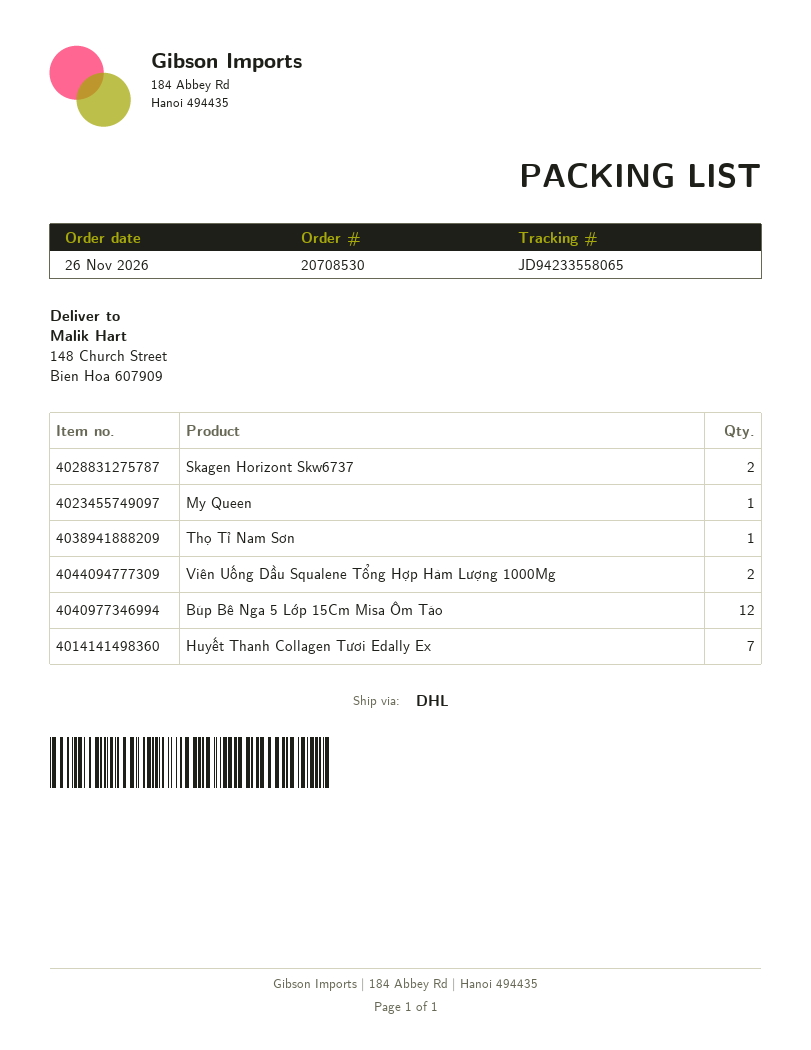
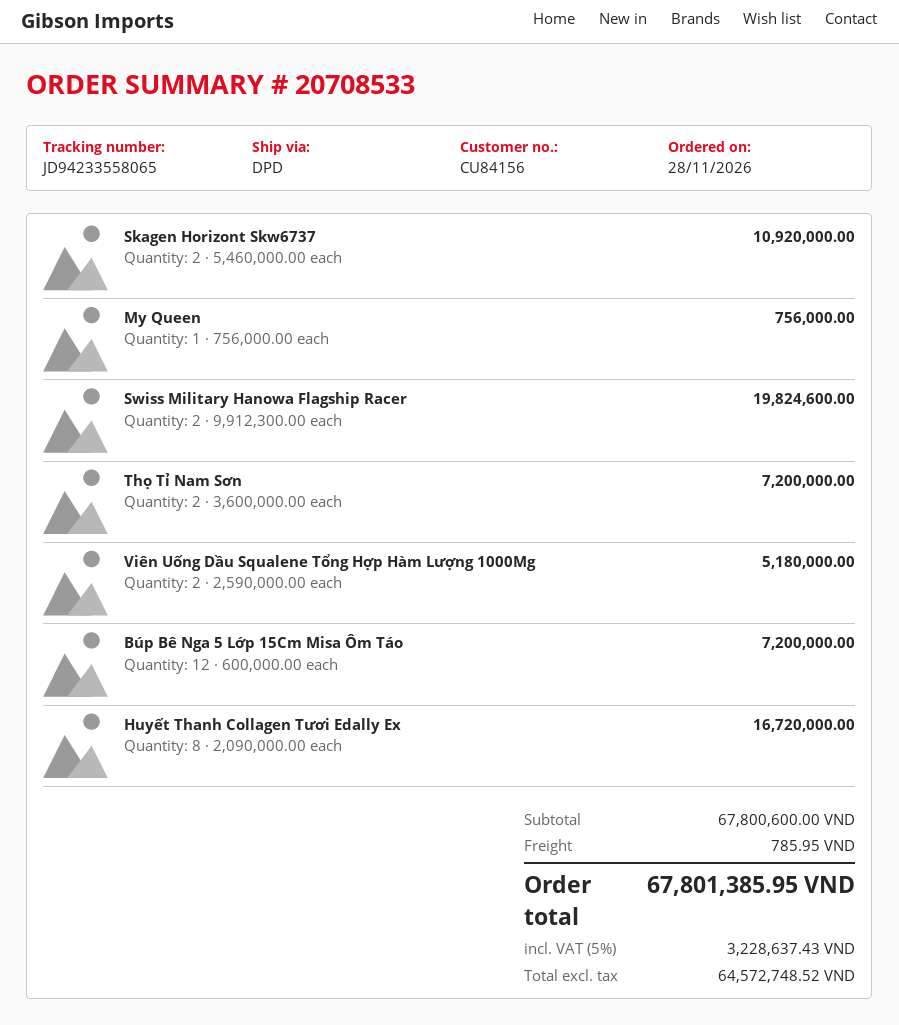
order number: 20708530 -> 20708533
order date: 2026-11-26 -> 2026-11-28
shipping method: DHL -> DPD
Thọ Tỉ Nam Sơn: 1 -> 2
Huyết Thanh Collagen Tươi Edally Ex: 7 -> 8
Swiss Military Hanowa Flagship Racer: none -> 2

